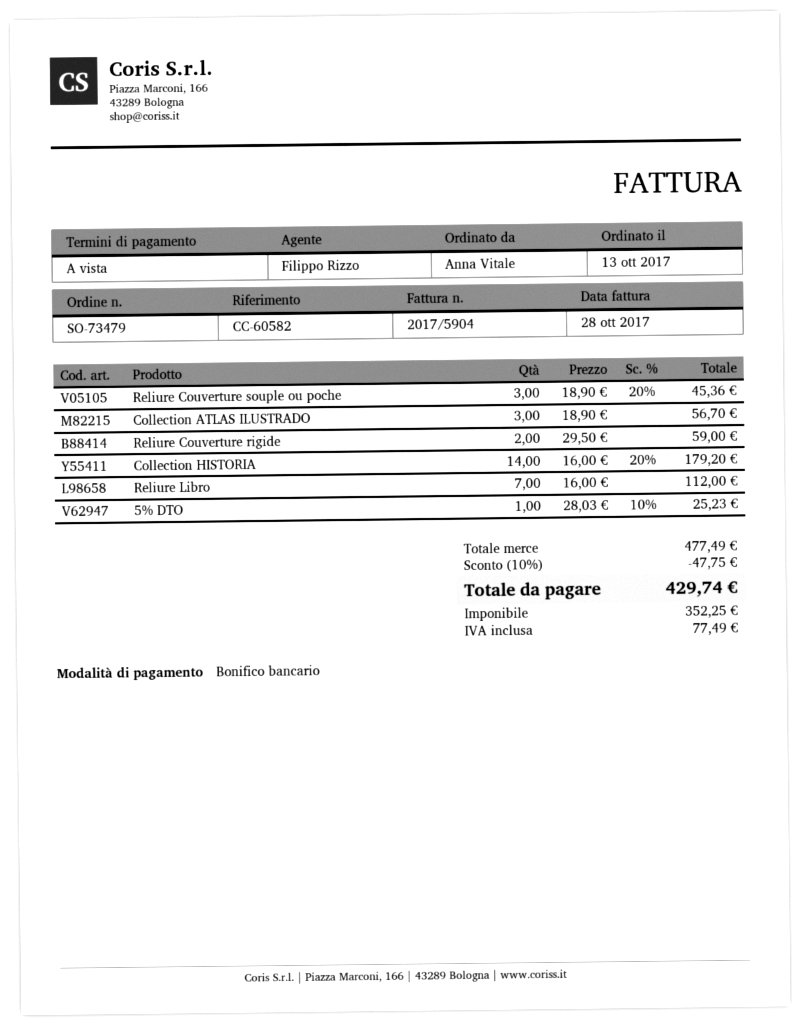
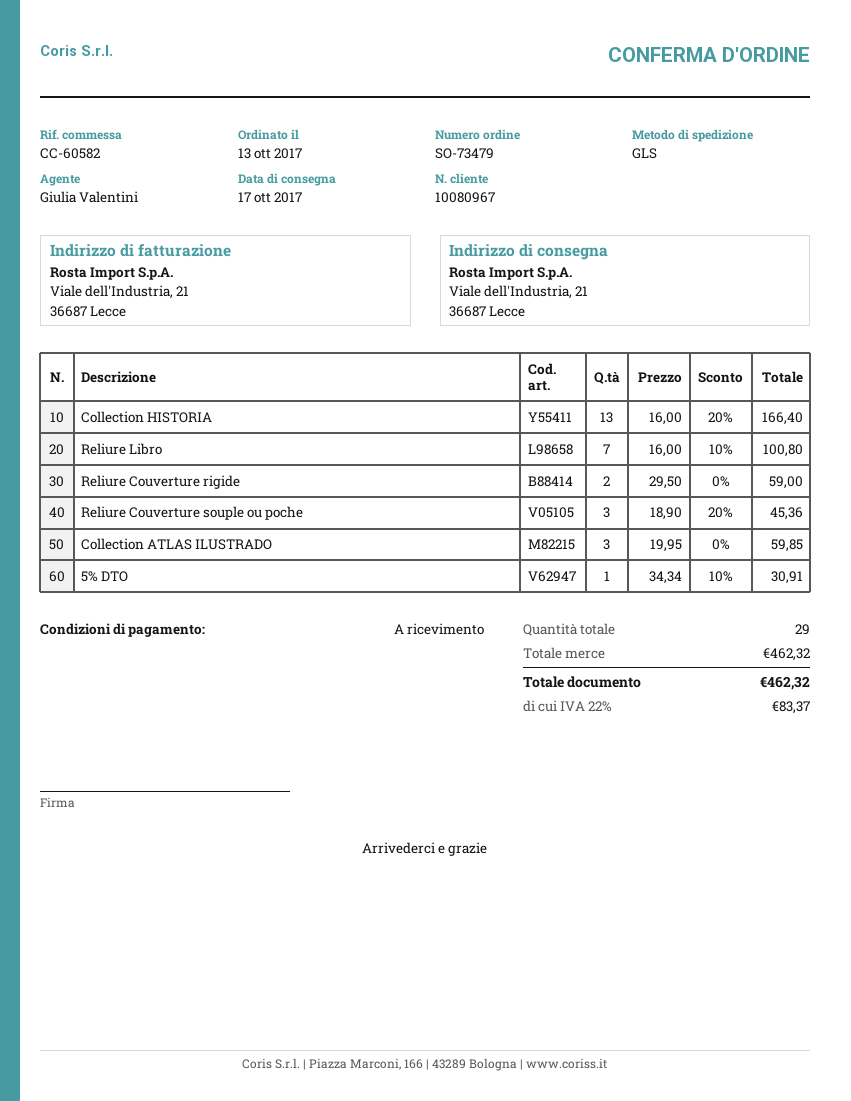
sales rep: Filippo Rizzo -> Giulia Valentini
Collection ATLAS ILUSTRADO: 3 x 18.90 = 56.70 -> 3 x 19.95 = 59.85
Collection HISTORIA: 14 x 16.00 - 20% = 179.20 -> 13 x 16.00 - 20% = 166.40
Reliure Libro: 7 x 16.00 = 112.00 -> 7 x 16.00 - 10% = 100.80
5% DTO: 1 x 28.03 - 10% = 25.23 -> 1 x 34.34 - 10% = 30.91
subtotal: 477.49 -> 462.32
discount: 10% = 47.75 -> none
tax: 77.49 -> 83.37
total: 429.74 -> 462.32

